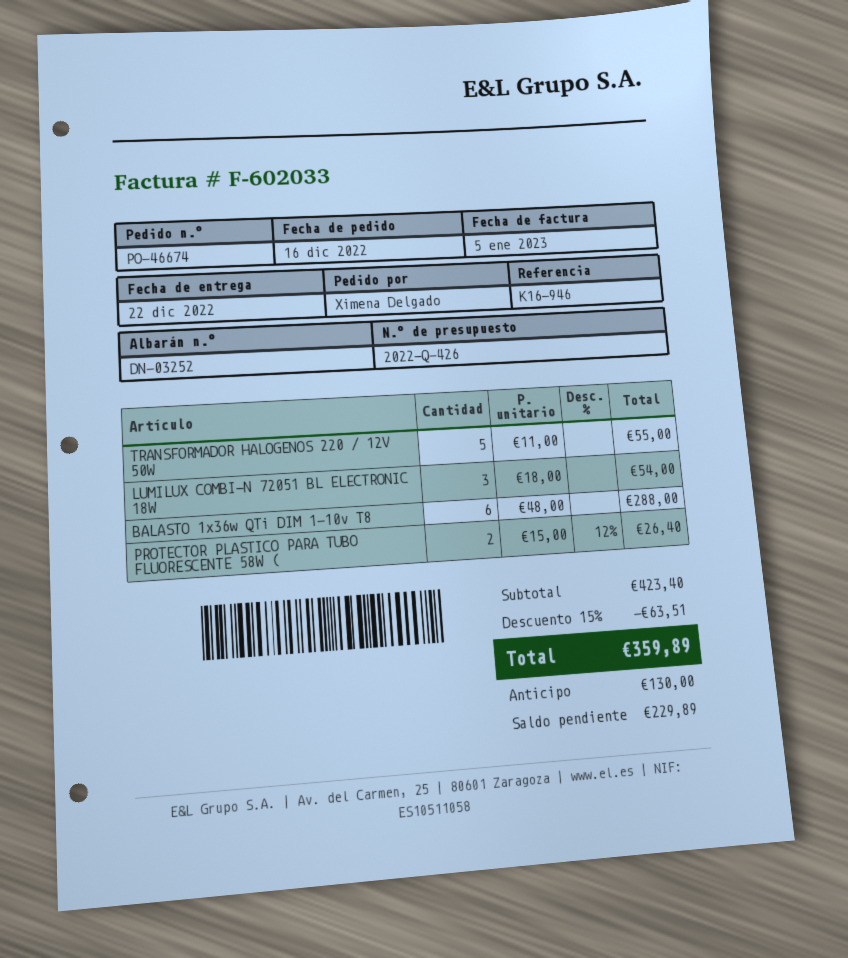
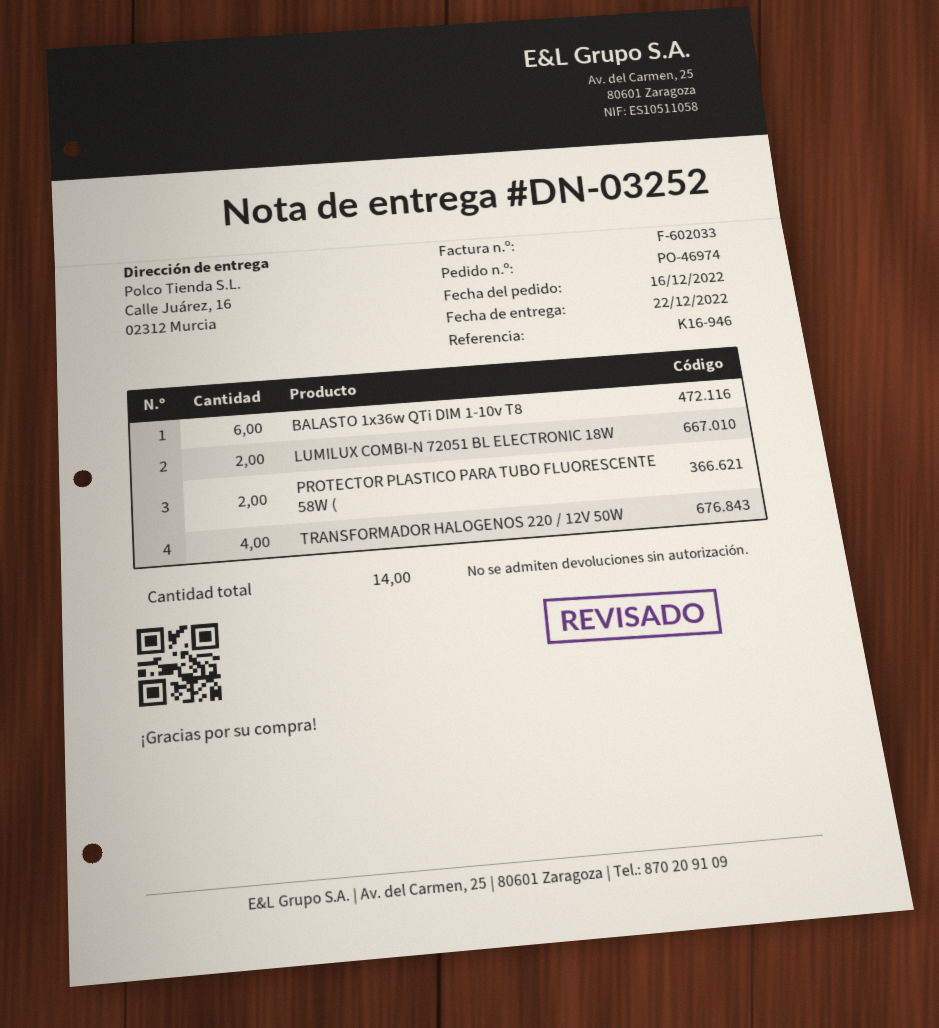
order number: PO-46674 -> PO-46974
TRANSFORMADOR HALOGENOS 220 / 12V 50W: 5 -> 4
LUMILUX COMBI-N 72051 BL ELECTRONIC 18W: 3 -> 2

